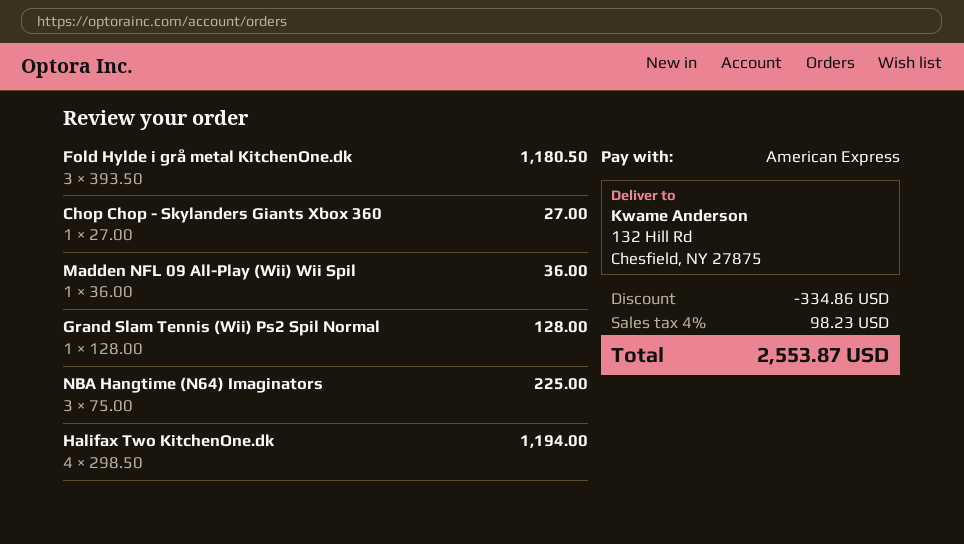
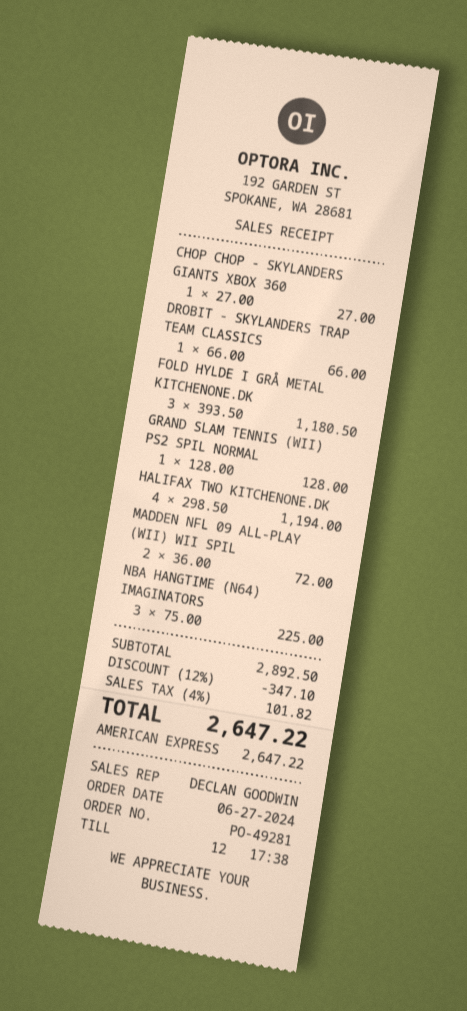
Madden NFL 09 All-Play (Wii) Wii Spil: 1 x 36.00 = 36.00 -> 2 x 36.00 = 72.00
DROBIT - SKYLANDERS TRAP TEAM CLASSICS: none -> 1 x 66.00 = 66.00
discount: 334.86 -> 347.10
tax: 4% = 98.23 -> 4% = 101.82
total: 2553.87 -> 2647.22

